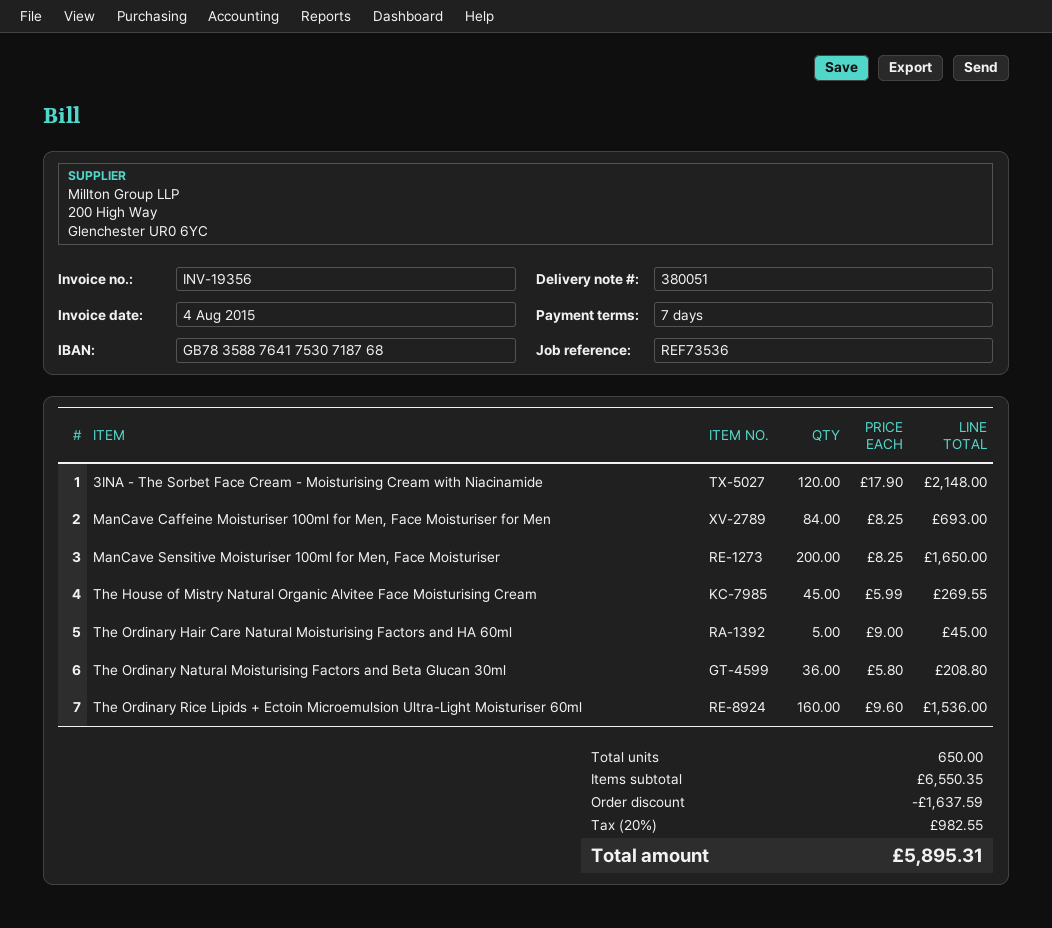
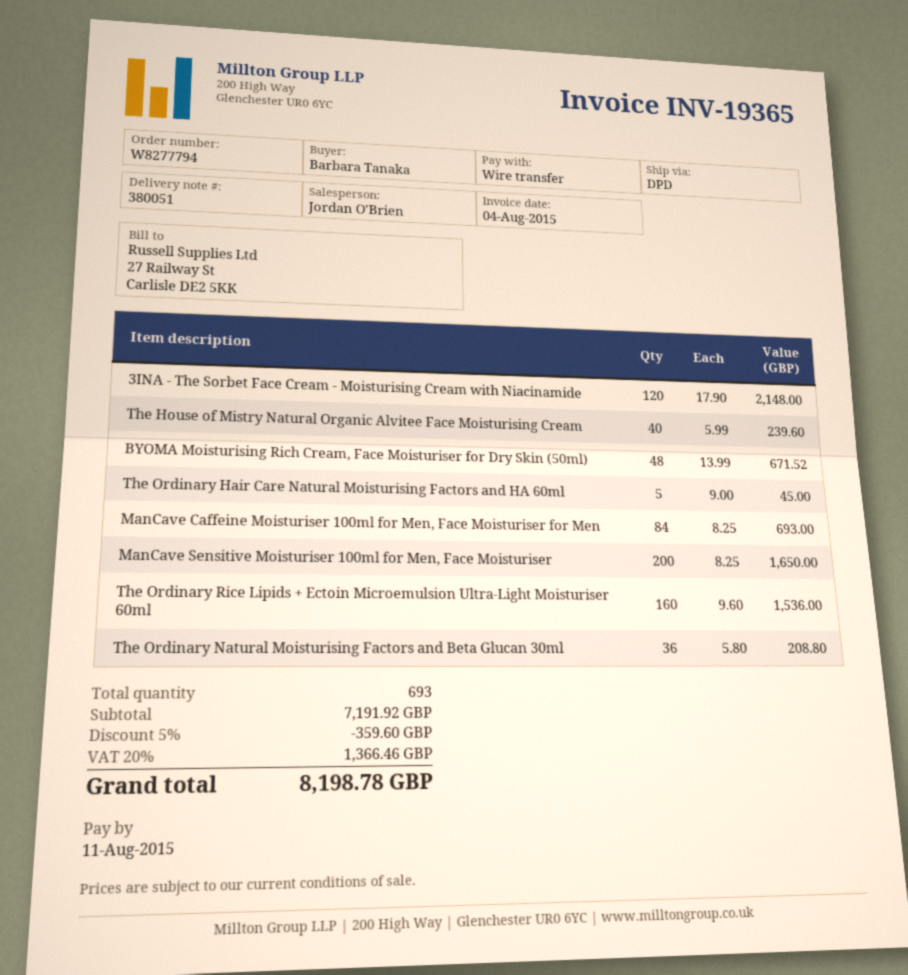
invoice number: INV-19356 -> INV-19365
The House of Mistry Natural Organic Alvitee Face Moisturising Cream: 45 x 5.99 = 269.55 -> 40 x 5.99 = 239.60
BYOMA Moisturising Rich Cream, Face Moisturiser for Dry Skin (50ml): none -> 48 x 13.99 = 671.52
total quantity: 650 -> 693
subtotal: 6550.35 -> 7191.92
discount: 1637.59 -> 359.60
tax: 20% = 982.55 -> 20% = 1366.46
total: 5895.31 -> 8198.78

